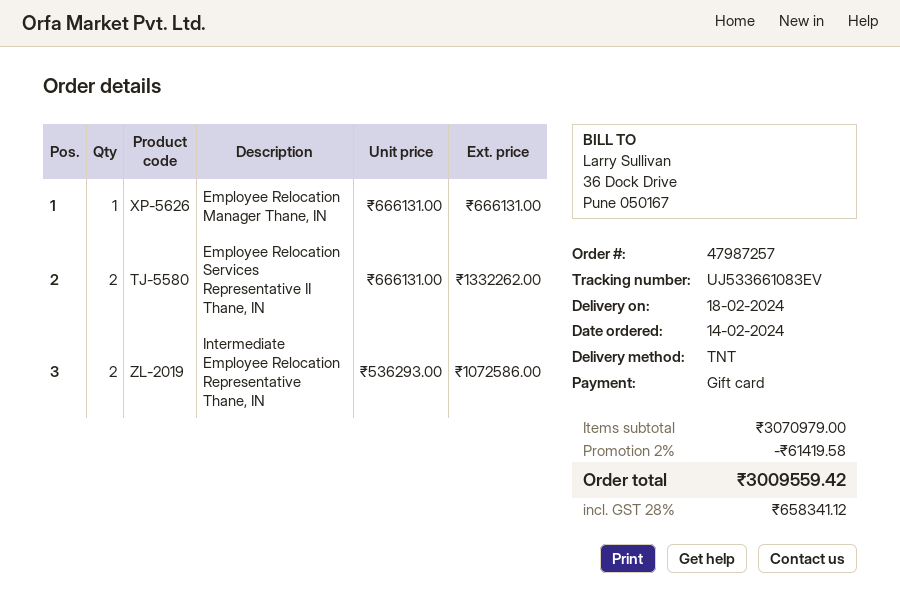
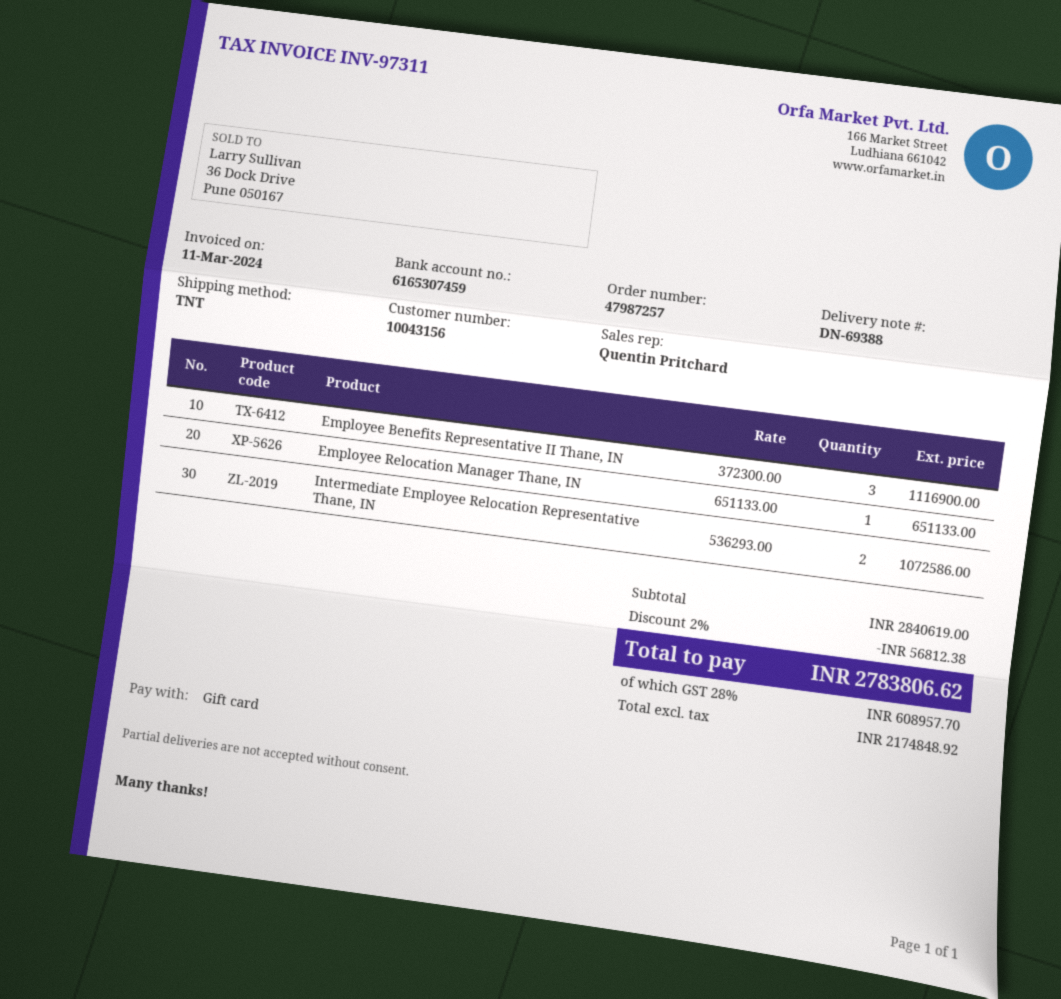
Employee Relocation Manager Thane, IN: 1 x 666131.00 = 666131.00 -> 1 x 651133.00 = 651133.00
Employee Relocation Services Representative II Thane, IN: 2 x 666131.00 = 1332262.00 -> none
Employee Benefits Representative II Thane, IN: none -> 3 x 372300.00 = 1116900.00
subtotal: 3070979.00 -> 2840619.00
discount: 2% = 61419.58 -> 2% = 56812.38
tax: 28% = 658341.12 -> 28% = 608957.70
total: 3009559.42 -> 2783806.62

